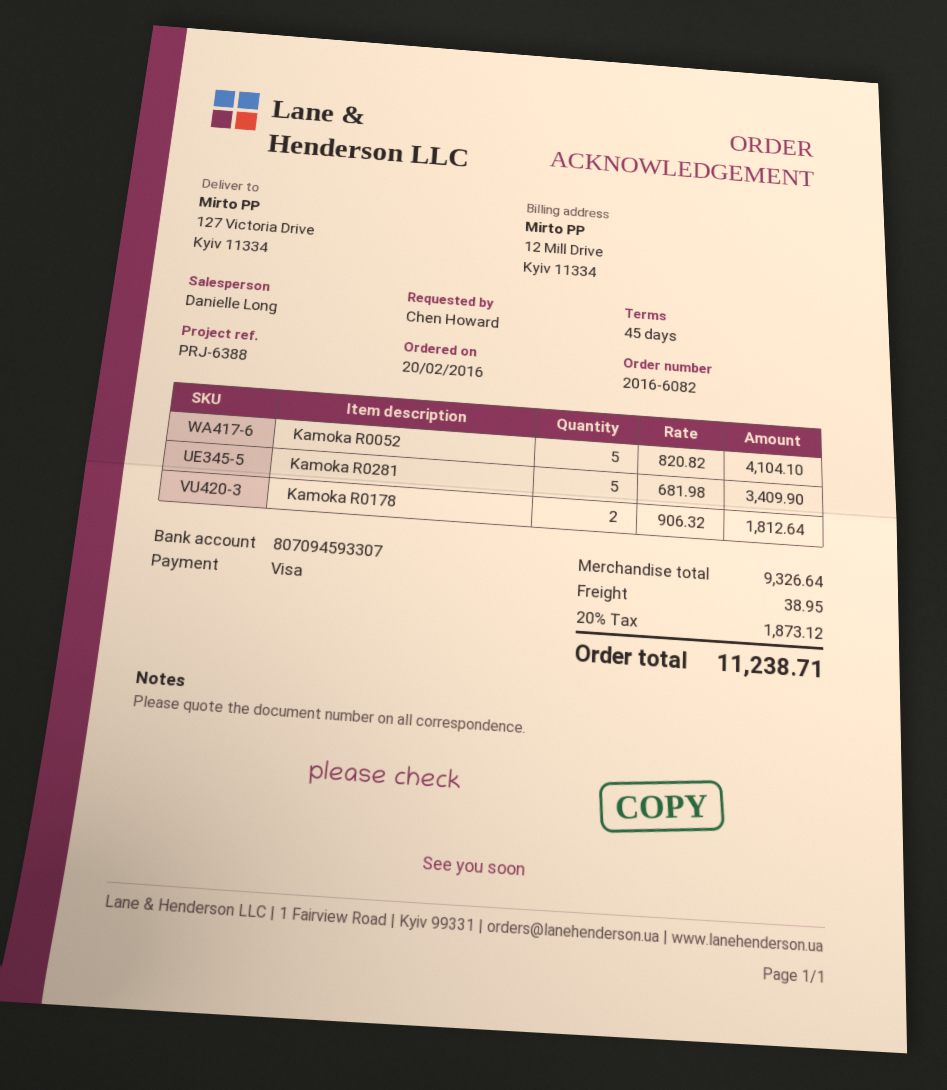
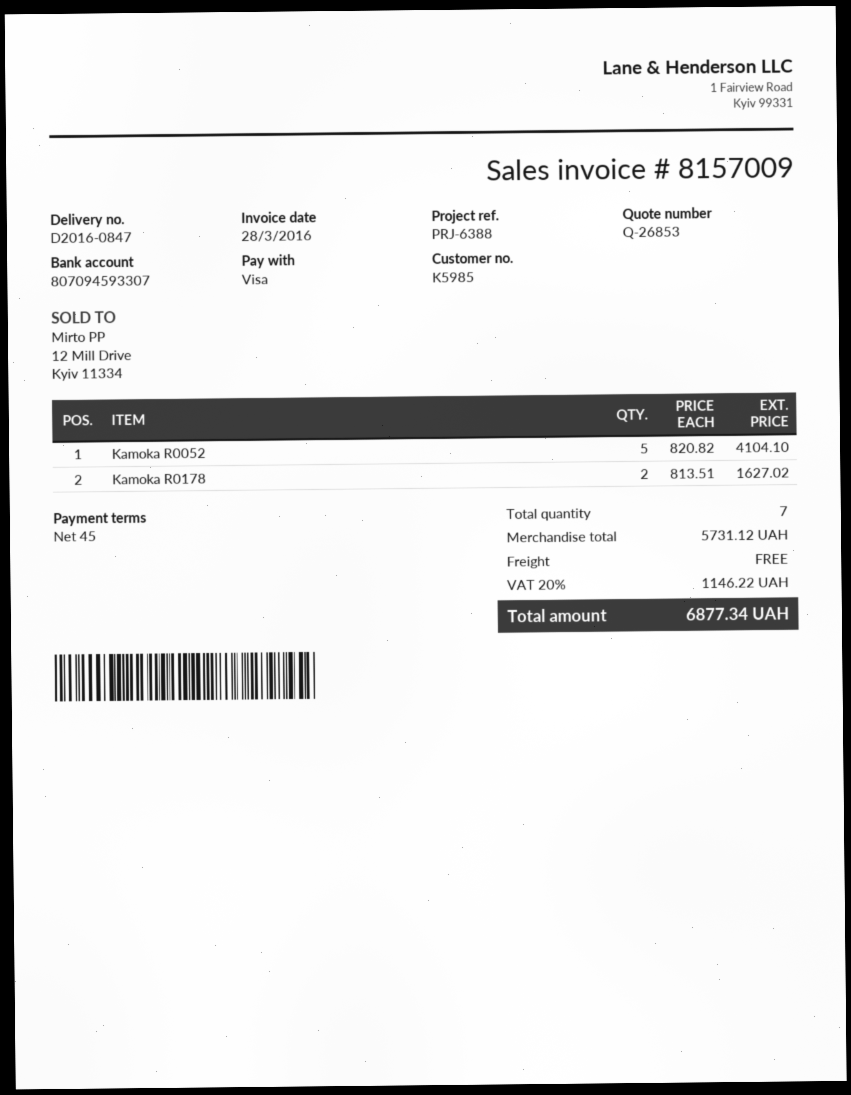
Kamoka R0281: 5 x 681.98 = 3409.90 -> none
Kamoka R0178: 2 x 906.32 = 1812.64 -> 2 x 813.51 = 1627.02
subtotal: 9326.64 -> 5731.12
shipping: 38.95 -> 0.00
tax: 20% = 1873.12 -> 20% = 1146.22
total: 11238.71 -> 6877.34

